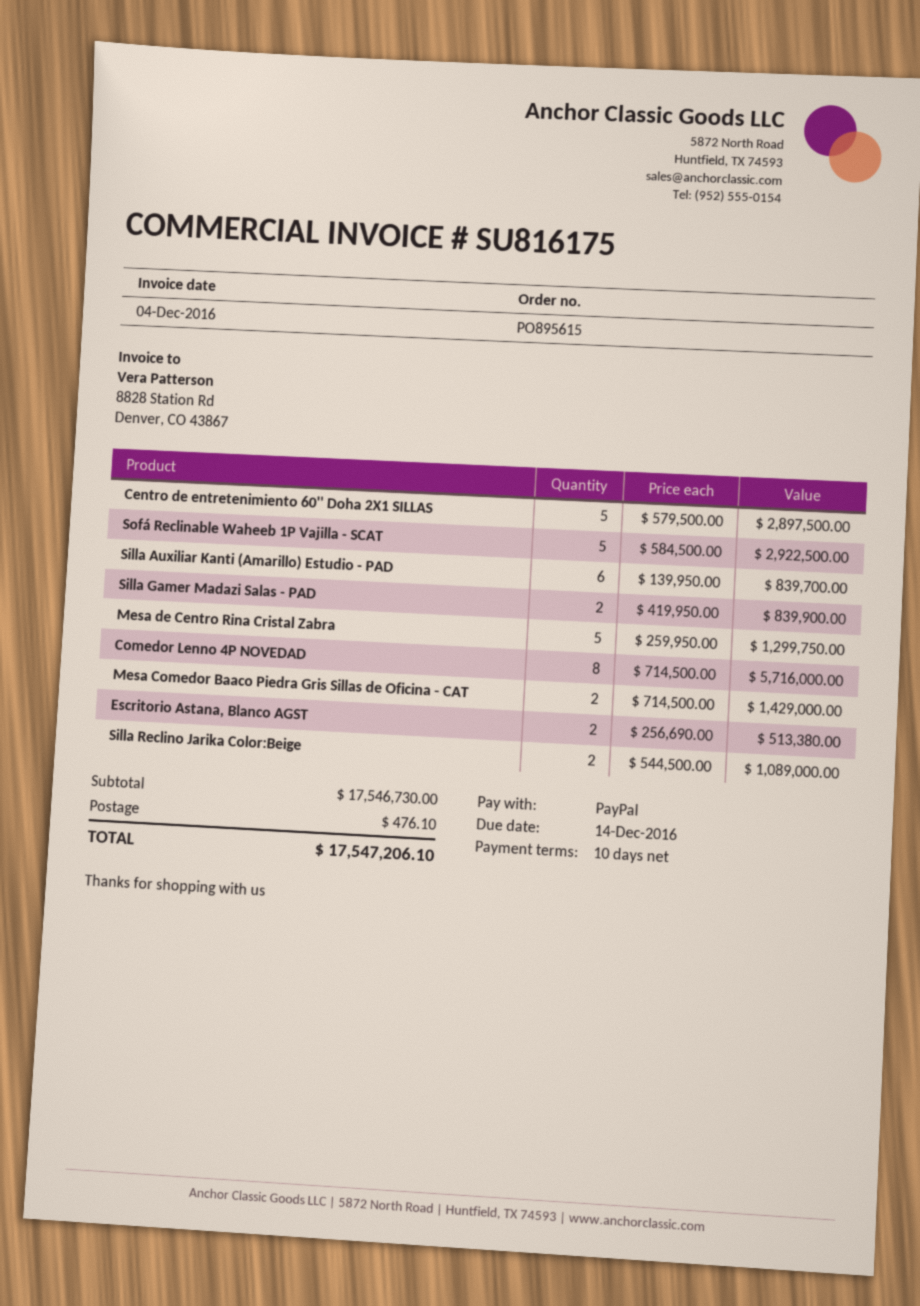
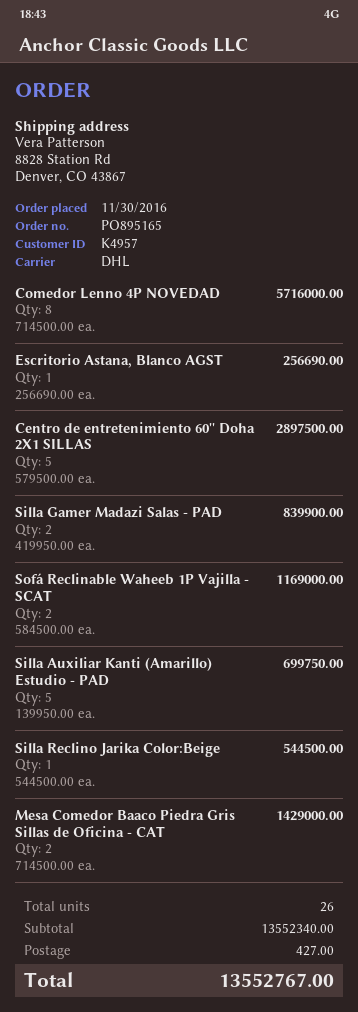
order number: PO895615 -> PO895165
Sofá Reclinable Waheeb 1P Vajilla - SCAT: 5 x 584500.00 = 2922500.00 -> 2 x 584500.00 = 1169000.00
Silla Auxiliar Kanti (Amarillo) Estudio - PAD: 6 x 139950.00 = 839700.00 -> 5 x 139950.00 = 699750.00
Mesa de Centro Rina Cristal Zabra: 5 x 259950.00 = 1299750.00 -> none
Escritorio Astana, Blanco AGST: 2 x 256690.00 = 513380.00 -> 1 x 256690.00 = 256690.00
Silla Reclino Jarika Color:Beige: 2 x 544500.00 = 1089000.00 -> 1 x 544500.00 = 544500.00
subtotal: 17546730.00 -> 13552340.00
shipping: 476.10 -> 427.00
total: 17547206.10 -> 13552767.00

